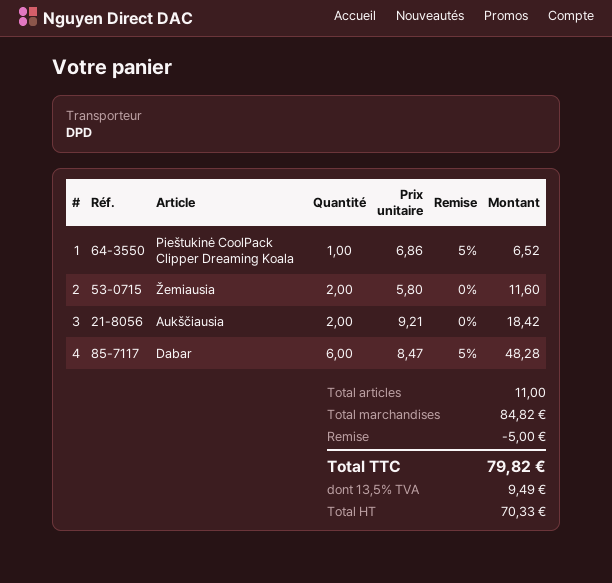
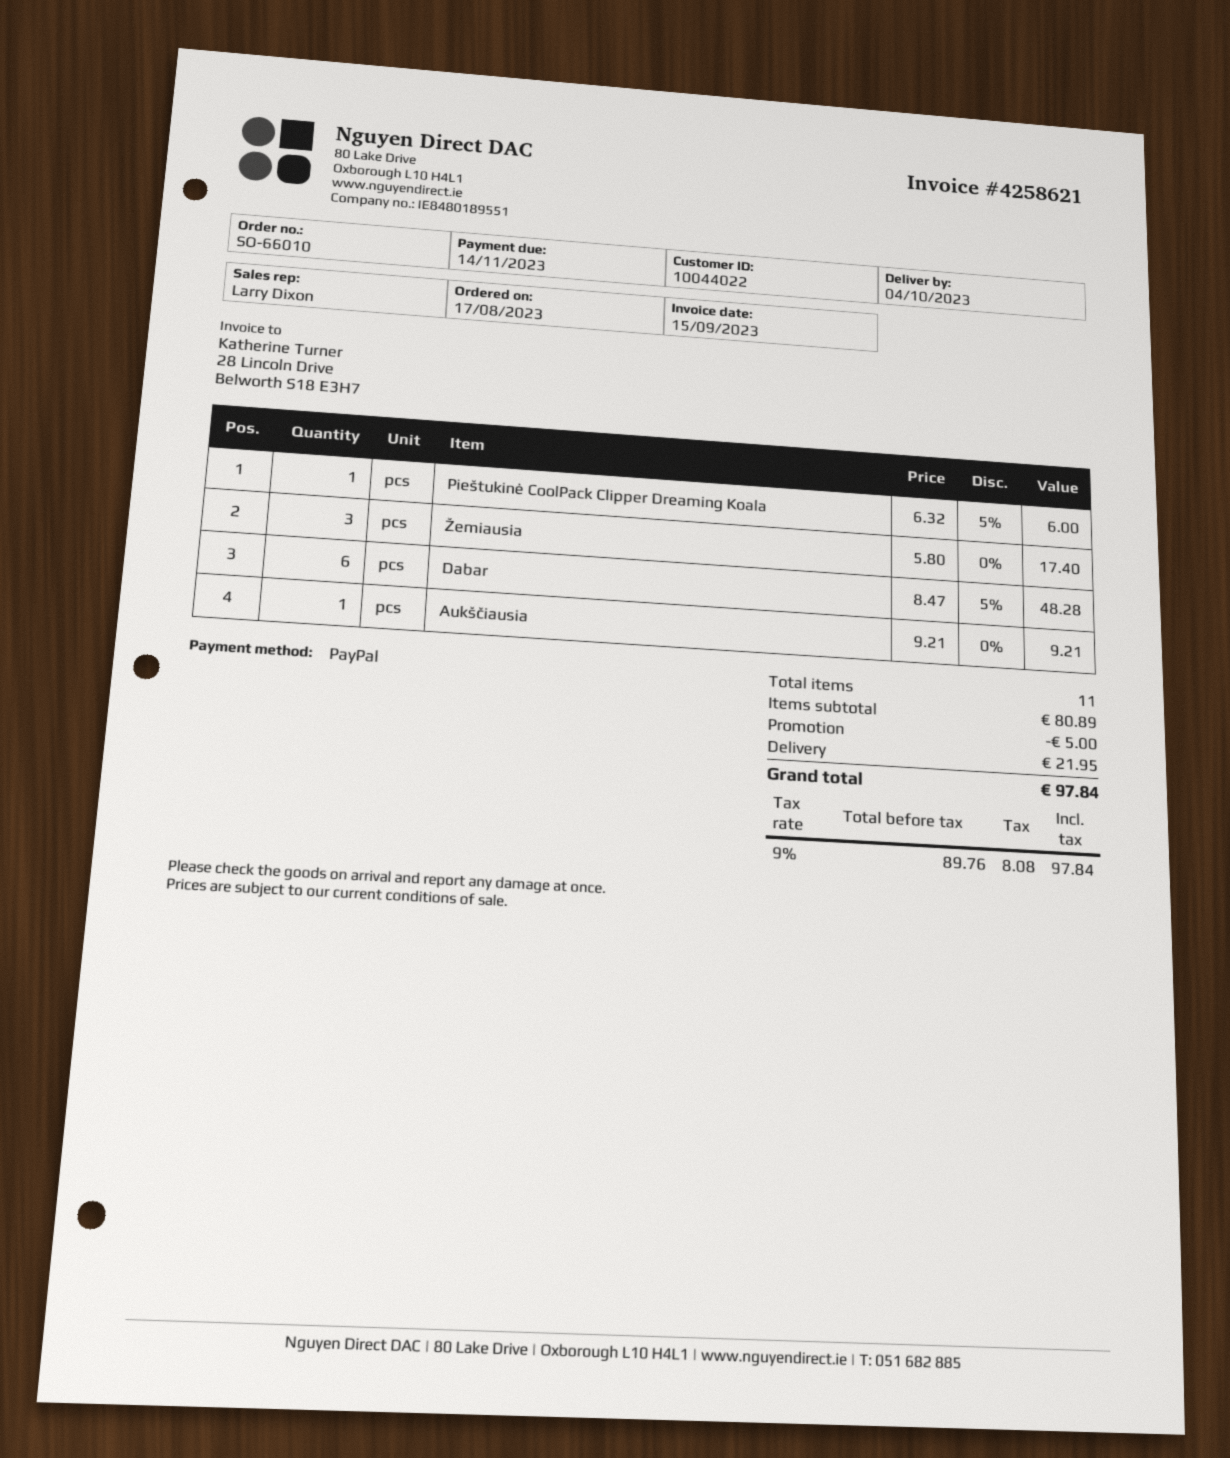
Pieštukinė CoolPack Clipper Dreaming Koala: 1 x 6.86 - 5% = 6.52 -> 1 x 6.32 - 5% = 6.00
Žemiausia: 2 x 5.80 = 11.60 -> 3 x 5.80 = 17.40
Aukščiausia: 2 x 9.21 = 18.42 -> 1 x 9.21 = 9.21
subtotal: 84.82 -> 80.89
shipping: none -> 21.95
net: 70.33 -> 89.76
tax: 13.5% = 9.49 -> 9% = 8.08
total: 79.82 -> 97.84

